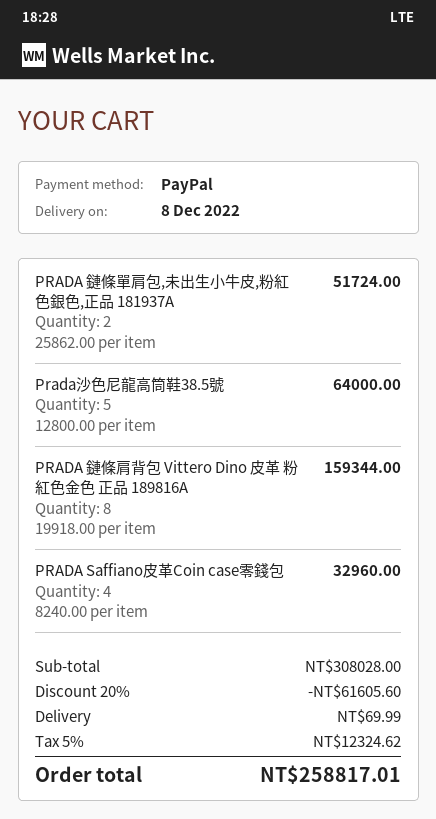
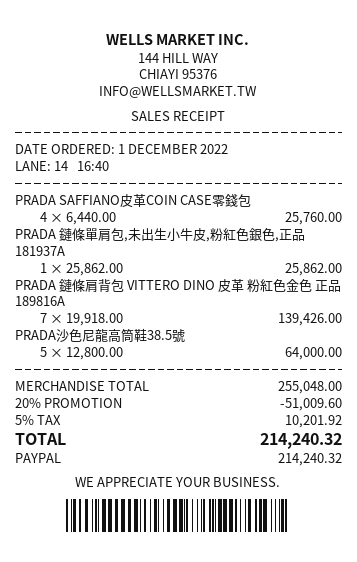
PRADA 鏈條單肩包,未出生小牛皮,粉紅色銀色,正品 181937A: 2 x 25862.00 = 51724.00 -> 1 x 25862.00 = 25862.00
PRADA 鏈條肩背包 Vittero Dino 皮革 粉紅色金色 正品 189816A: 8 x 19918.00 = 159344.00 -> 7 x 19918.00 = 139426.00
PRADA Saffiano皮革Coin case零錢包: 4 x 8240.00 = 32960.00 -> 4 x 6440.00 = 25760.00
subtotal: 308028.00 -> 255048.00
discount: 20% = 61605.60 -> 20% = 51009.60
shipping: 69.99 -> none
tax: 5% = 12324.62 -> 5% = 10201.92
total: 258817.01 -> 214240.32

